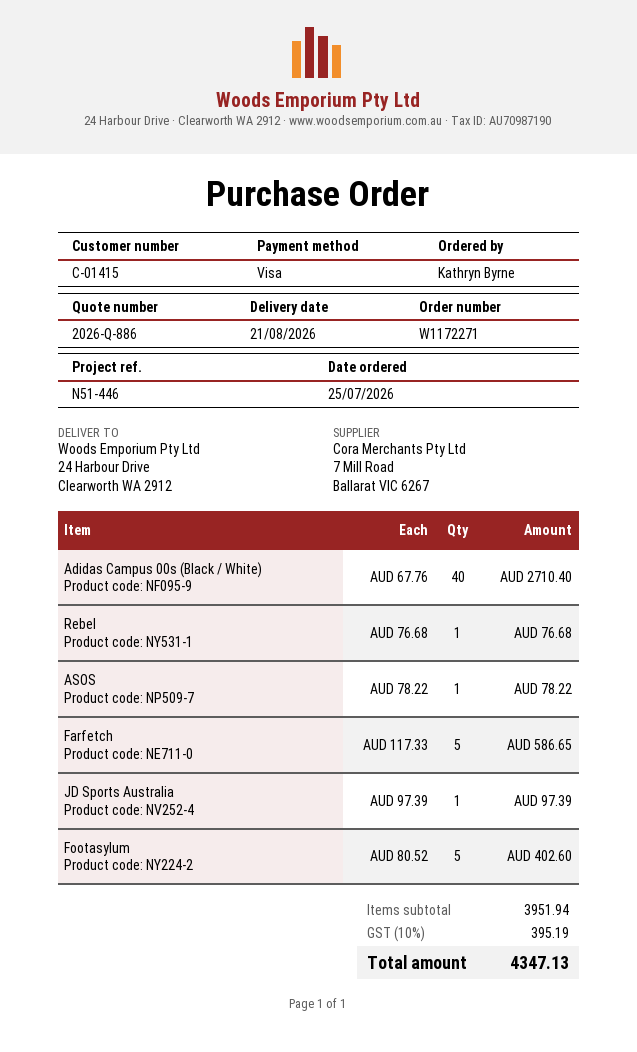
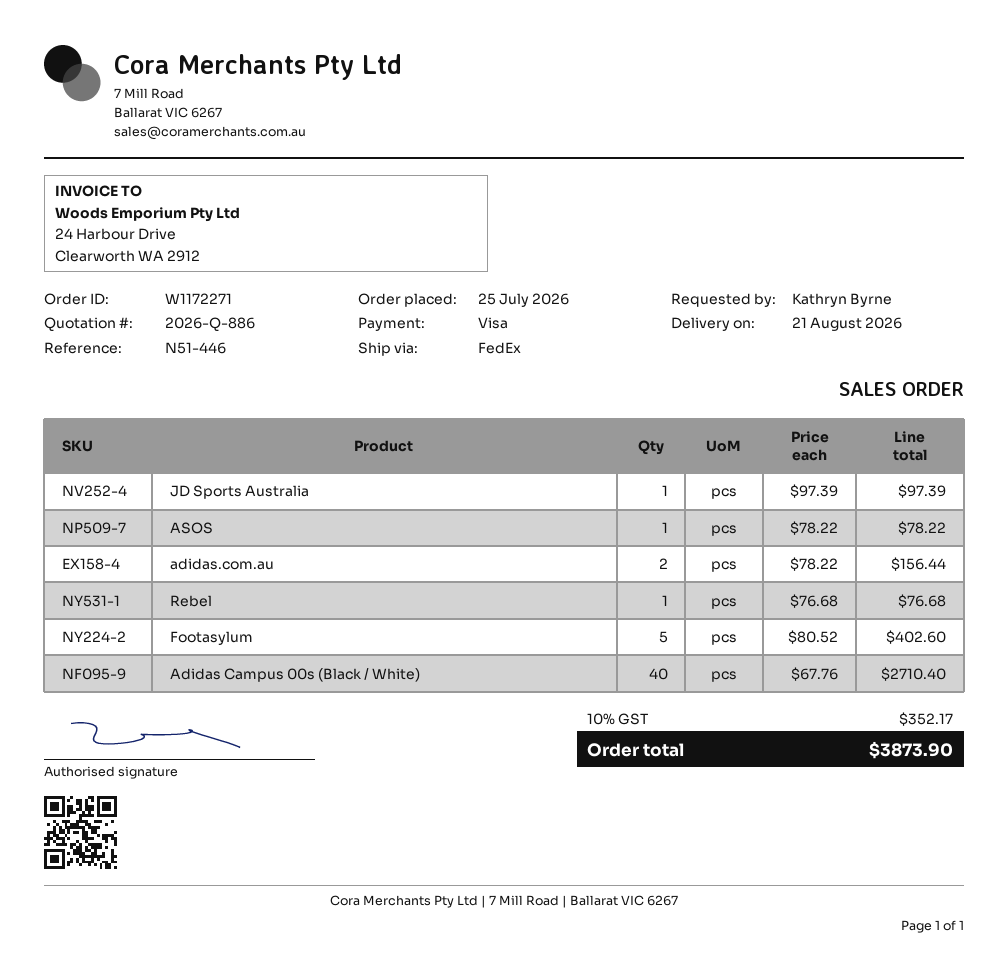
Farfetch: 5 x 117.33 = 586.65 -> none
adidas.com.au: none -> 2 x 78.22 = 156.44
tax: 10% = 395.19 -> 10% = 352.17
total: 4347.13 -> 3873.90

